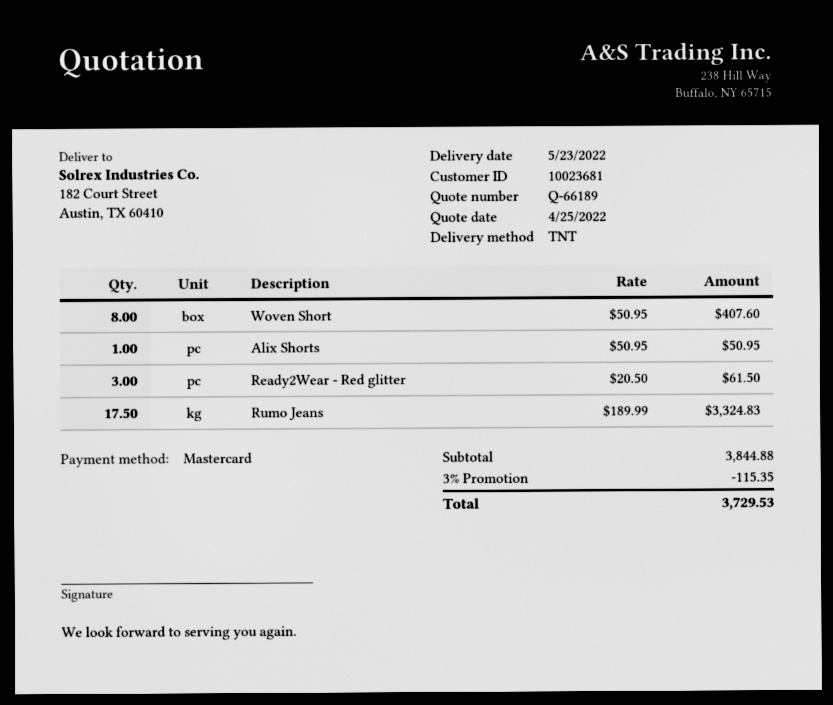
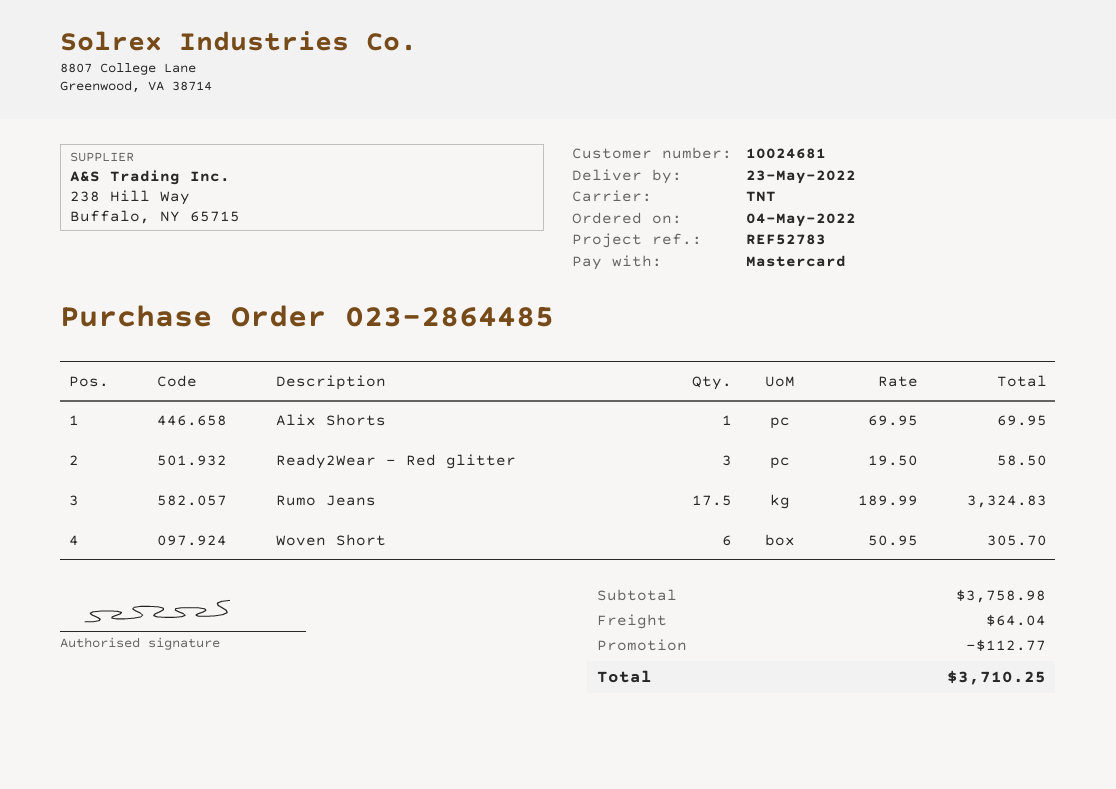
customer number: 10023681 -> 10024681
Woven Short: 8 x 50.95 = 407.60 -> 6 x 50.95 = 305.70
Alix Shorts: 1 x 50.95 = 50.95 -> 1 x 69.95 = 69.95
Ready2Wear - Red glitter: 3 x 20.50 = 61.50 -> 3 x 19.50 = 58.50
subtotal: 3844.88 -> 3758.98
discount: 115.35 -> 112.77
shipping: none -> 64.04
total: 3729.53 -> 3710.25

